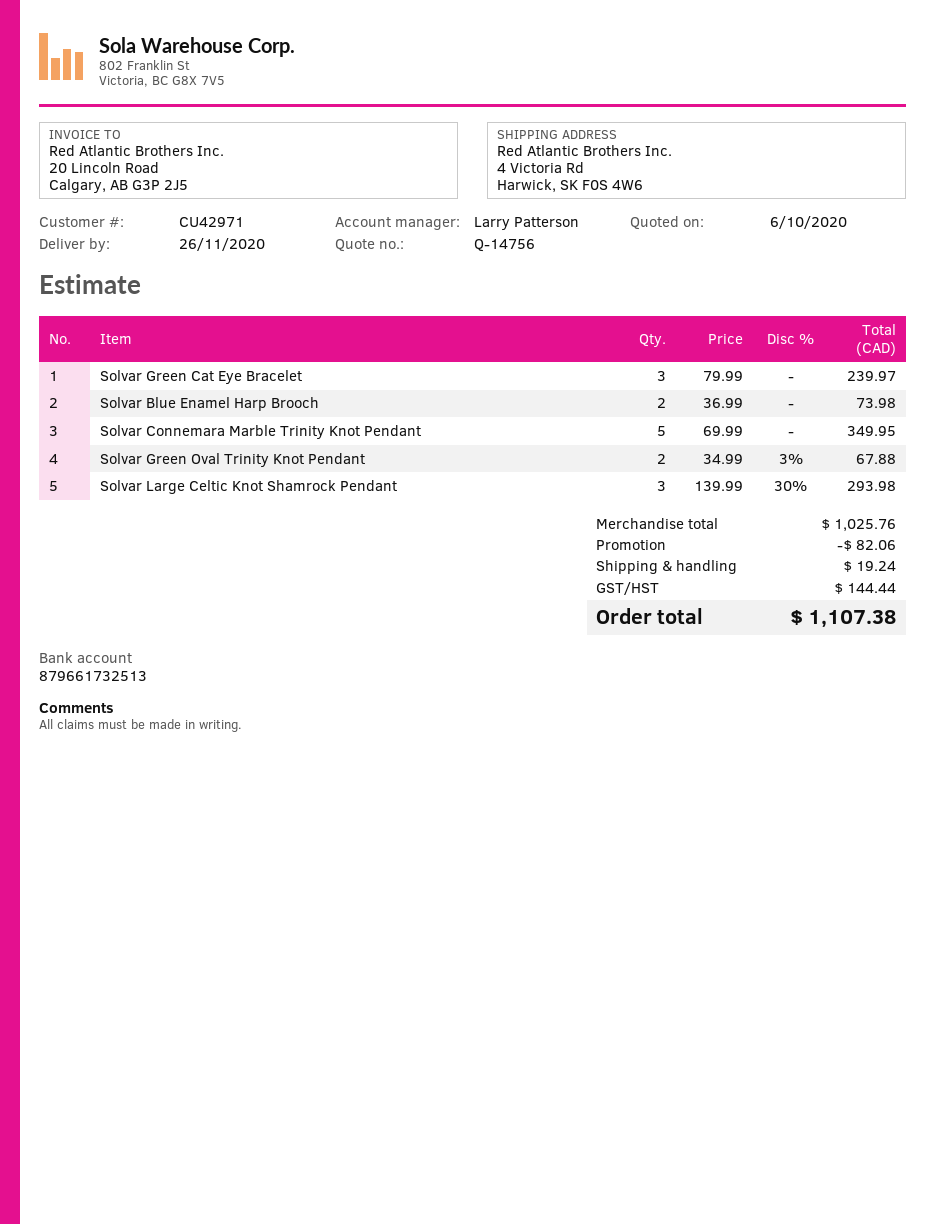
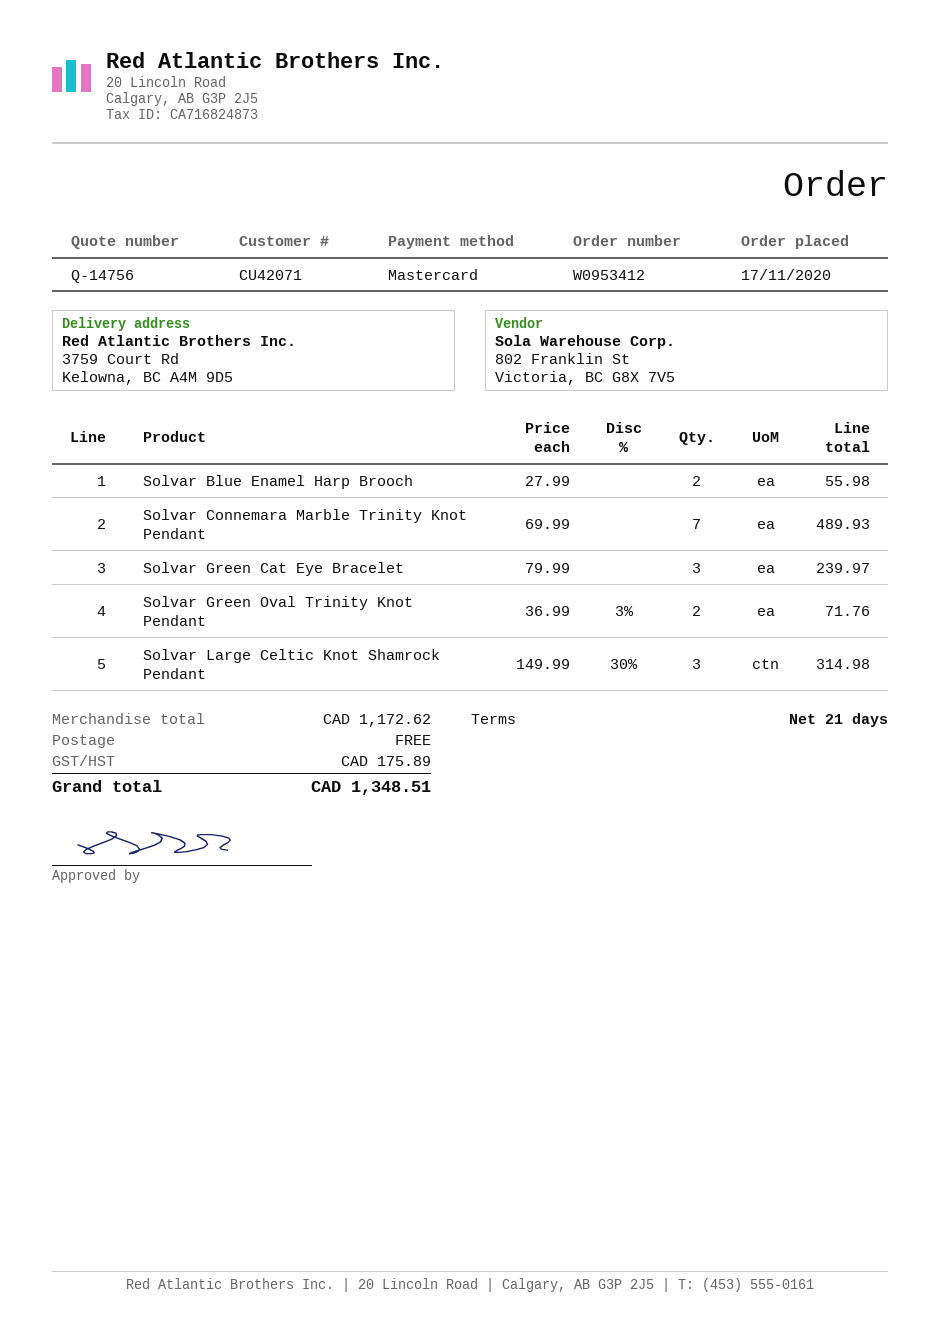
customer number: CU42971 -> CU42071
ship to: 4 Victoria Rd, Harwick, SK F0S 4W6 -> 3759 Court Rd, Kelowna, BC A4M 9D5
Solvar Blue Enamel Harp Brooch: 2 x 36.99 = 73.98 -> 2 x 27.99 = 55.98
Solvar Connemara Marble Trinity Knot Pendant: 5 x 69.99 = 349.95 -> 7 x 69.99 = 489.93
Solvar Green Oval Trinity Knot Pendant: 2 x 34.99 - 3% = 67.88 -> 2 x 36.99 - 3% = 71.76
Solvar Large Celtic Knot Shamrock Pendant: 3 x 139.99 - 30% = 293.98 -> 3 x 149.99 - 30% = 314.98
subtotal: 1025.76 -> 1172.62
discount: 82.06 -> none
shipping: 19.24 -> 0.00
tax: 144.44 -> 175.89
total: 1107.38 -> 1348.51

